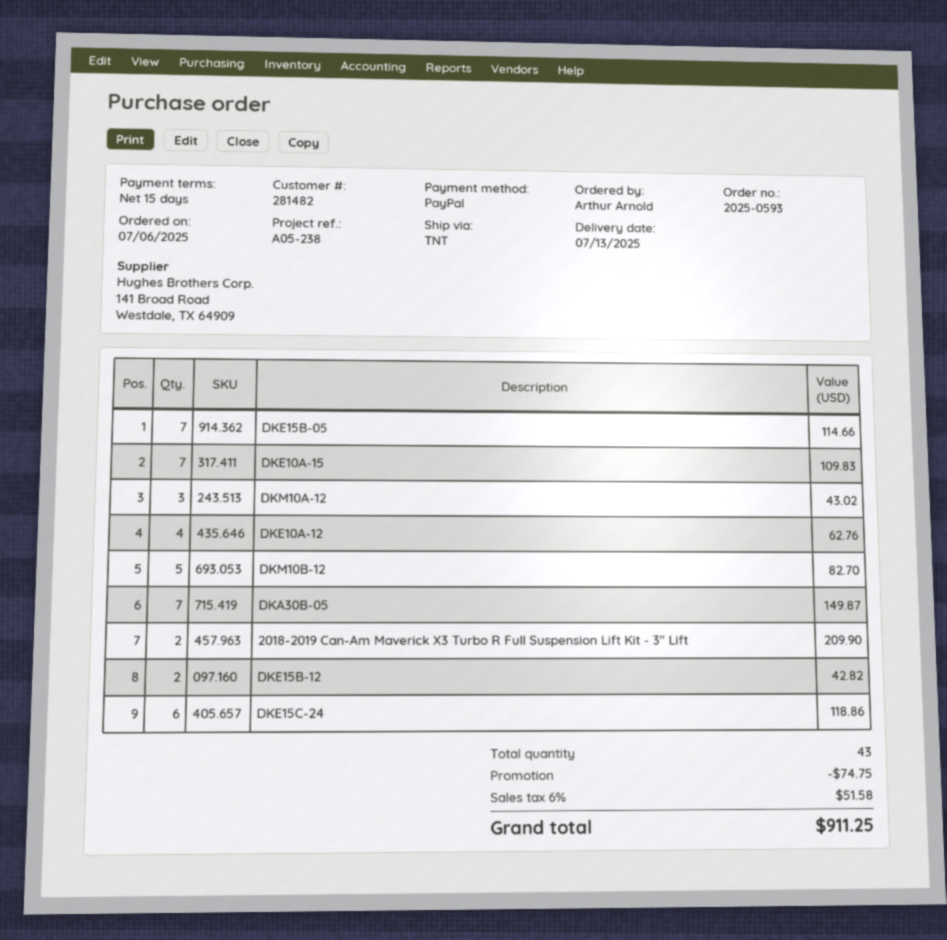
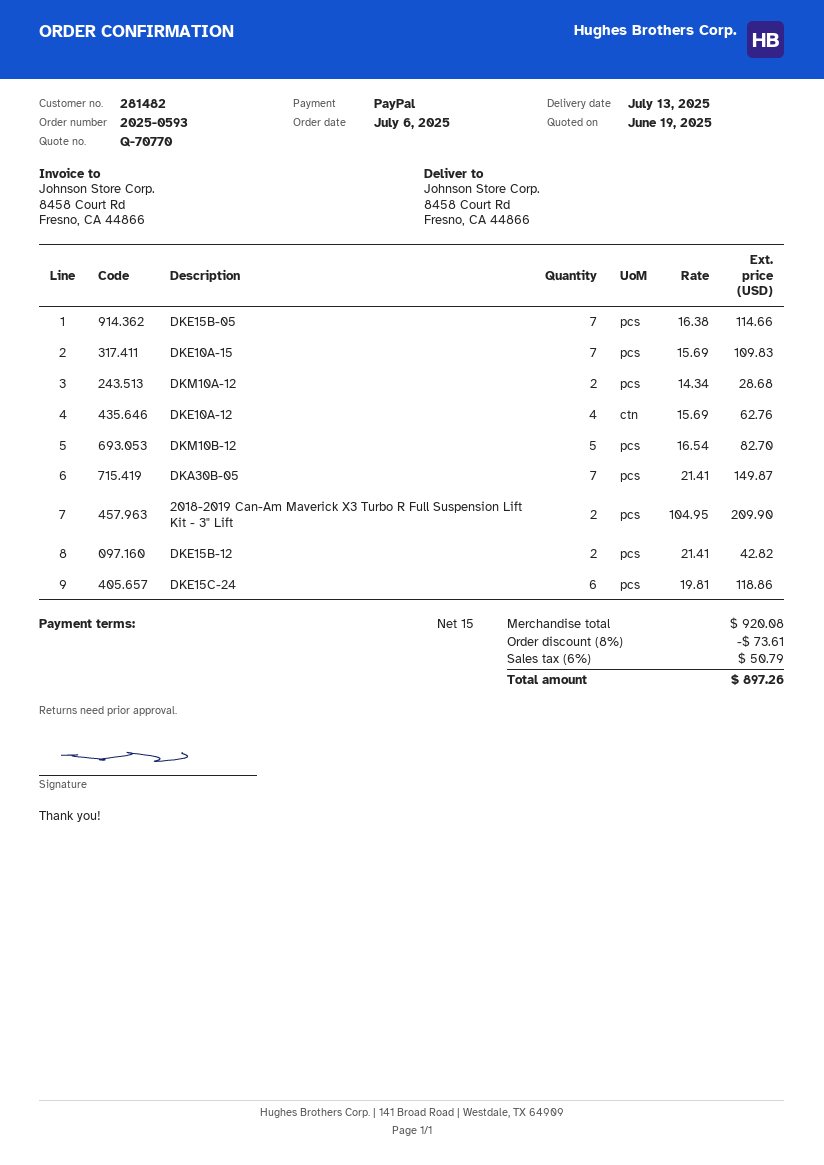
DKM10A-12: 3 for 43.02 -> 2 for 28.68
discount: 74.75 -> 73.61
tax: 6% = 51.58 -> 6% = 50.79
total: 911.25 -> 897.26

